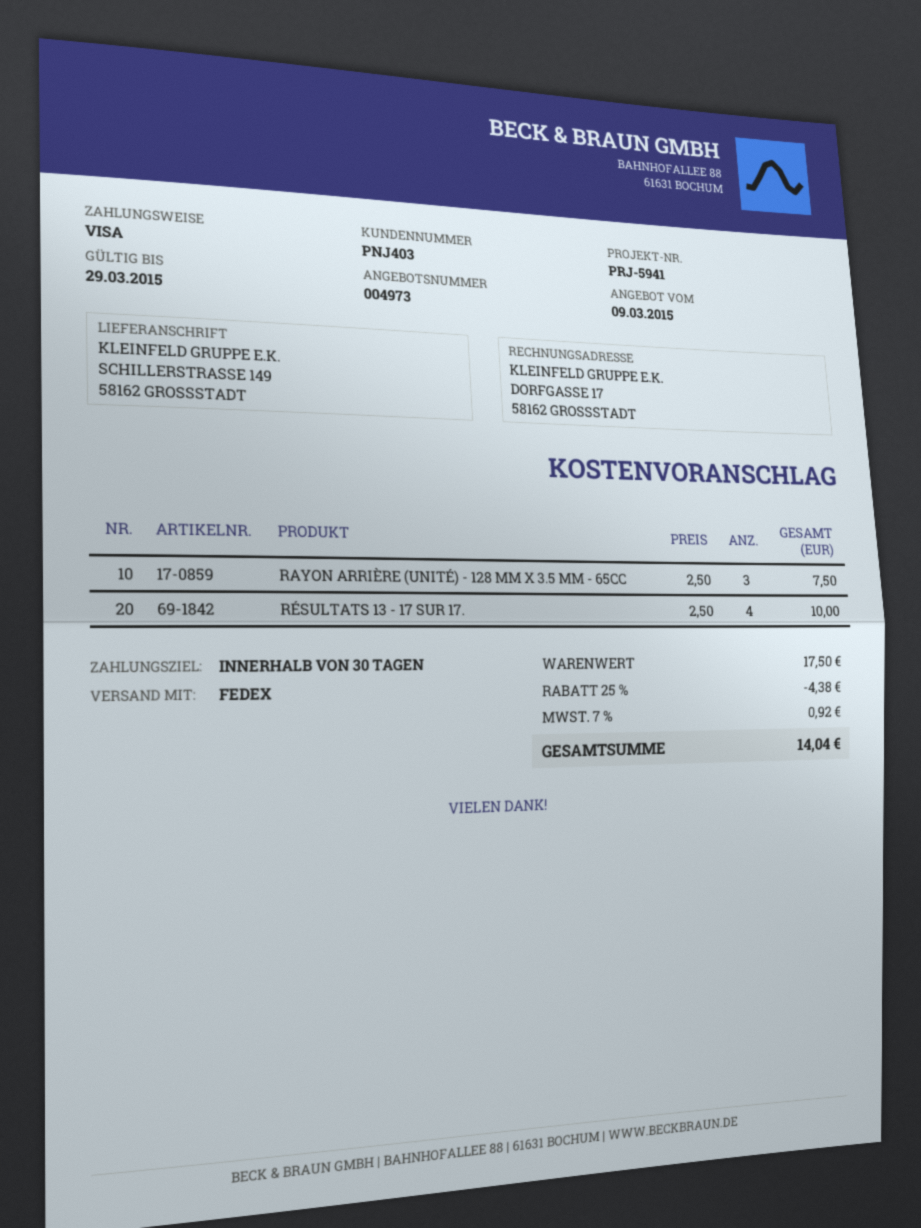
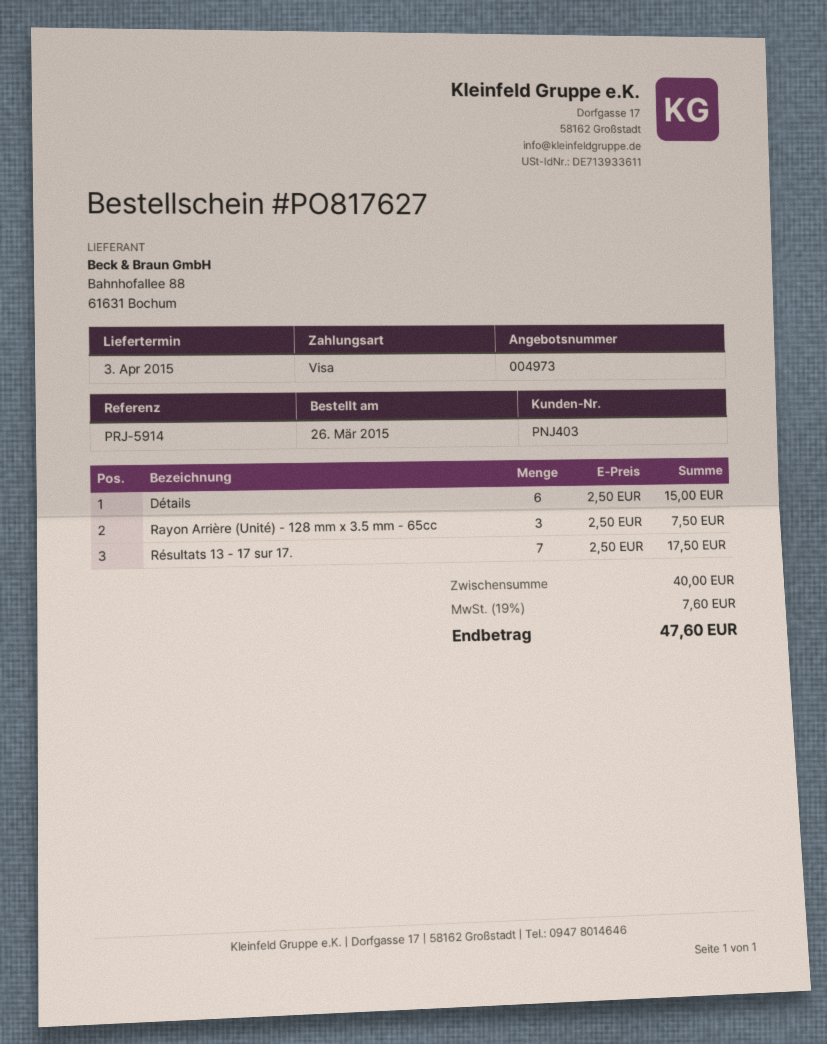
reference: PRJ-5941 -> PRJ-5914
RÉSULTATS 13 - 17 SUR 17.: 4 x 2.50 = 10.00 -> 7 x 2.50 = 17.50
Détails: none -> 6 x 2.50 = 15.00
subtotal: 17.50 -> 40.00
discount: 25% = 4.38 -> none
tax: 7% = 0.92 -> 19% = 7.60
total: 14.04 -> 47.60

